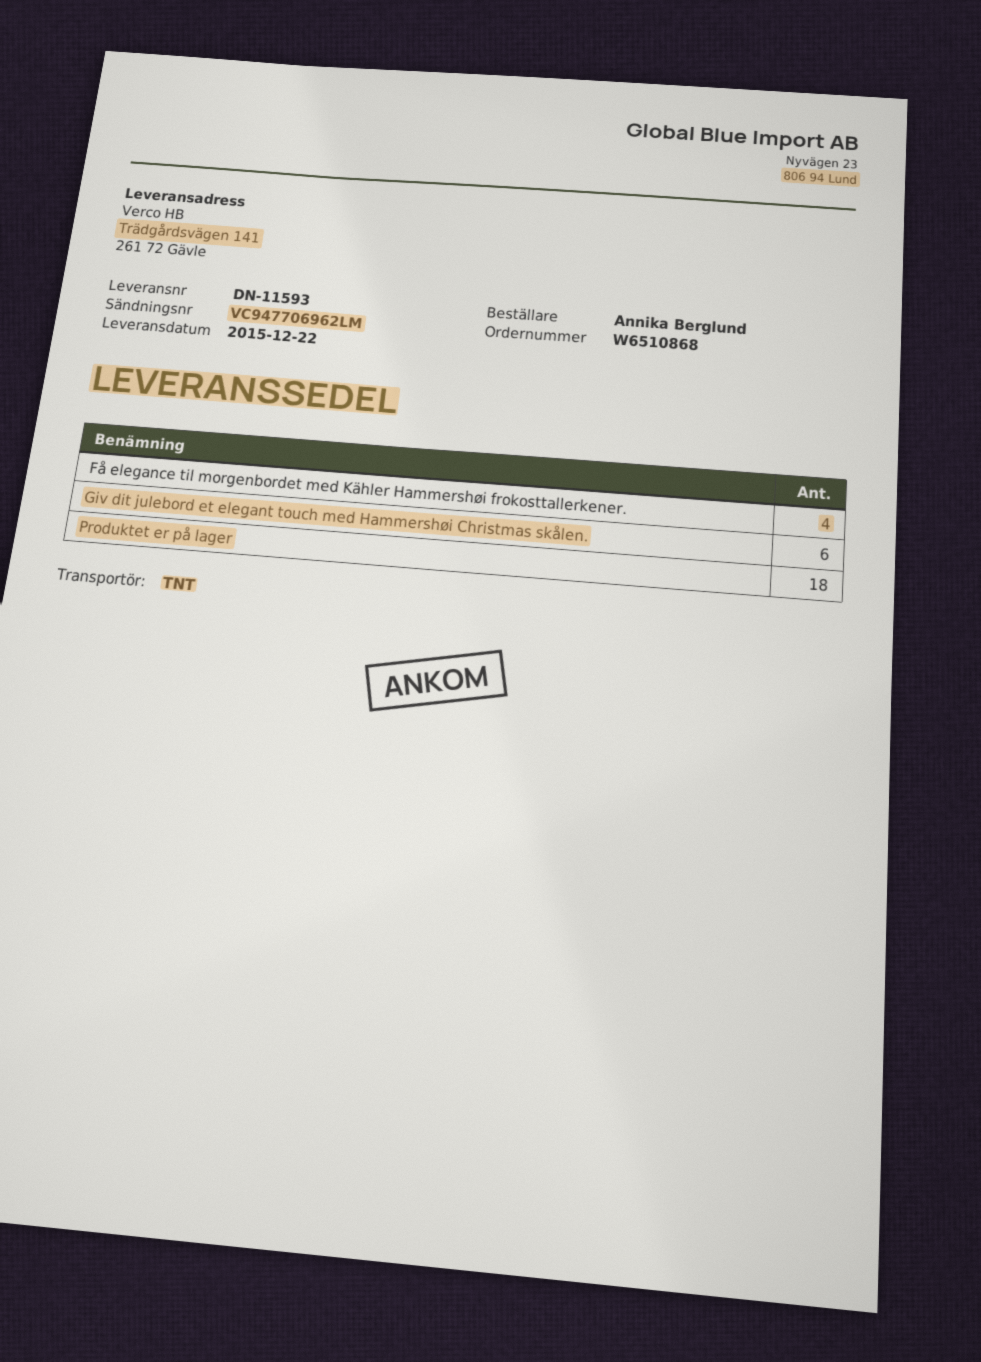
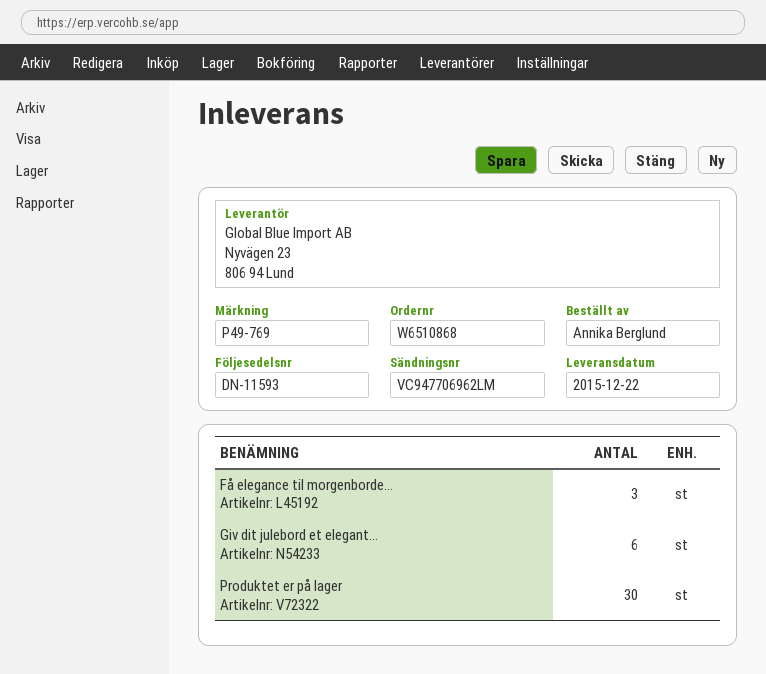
Få elegance til morgenbordet med Kähler Hammershøi frokosttallerkener.: 4 -> 3
Produktet er på lager: 18 -> 30

